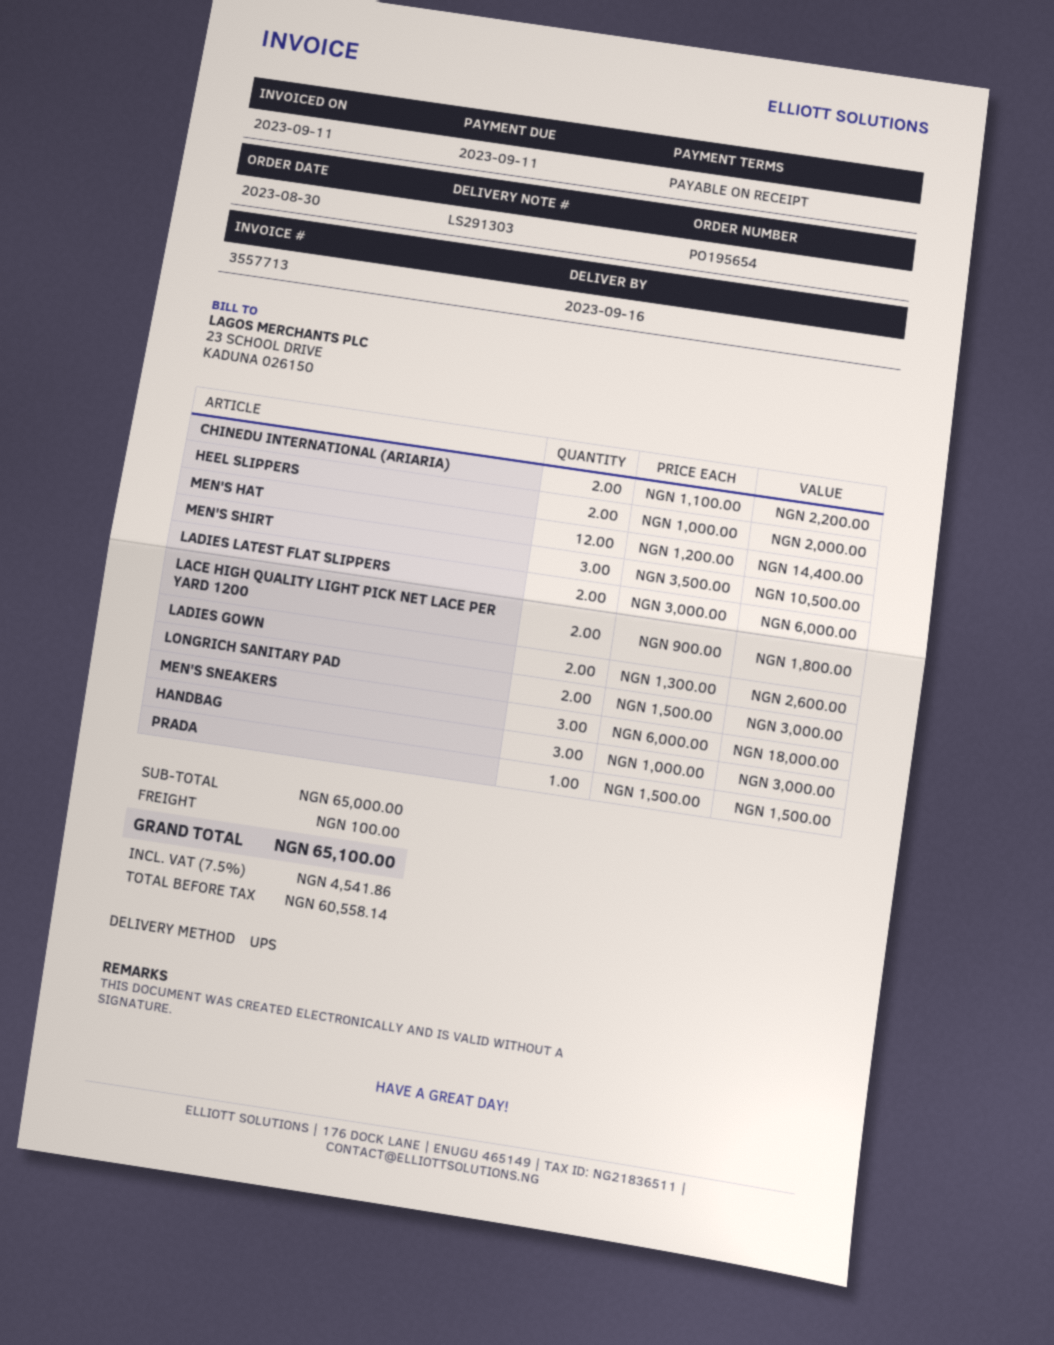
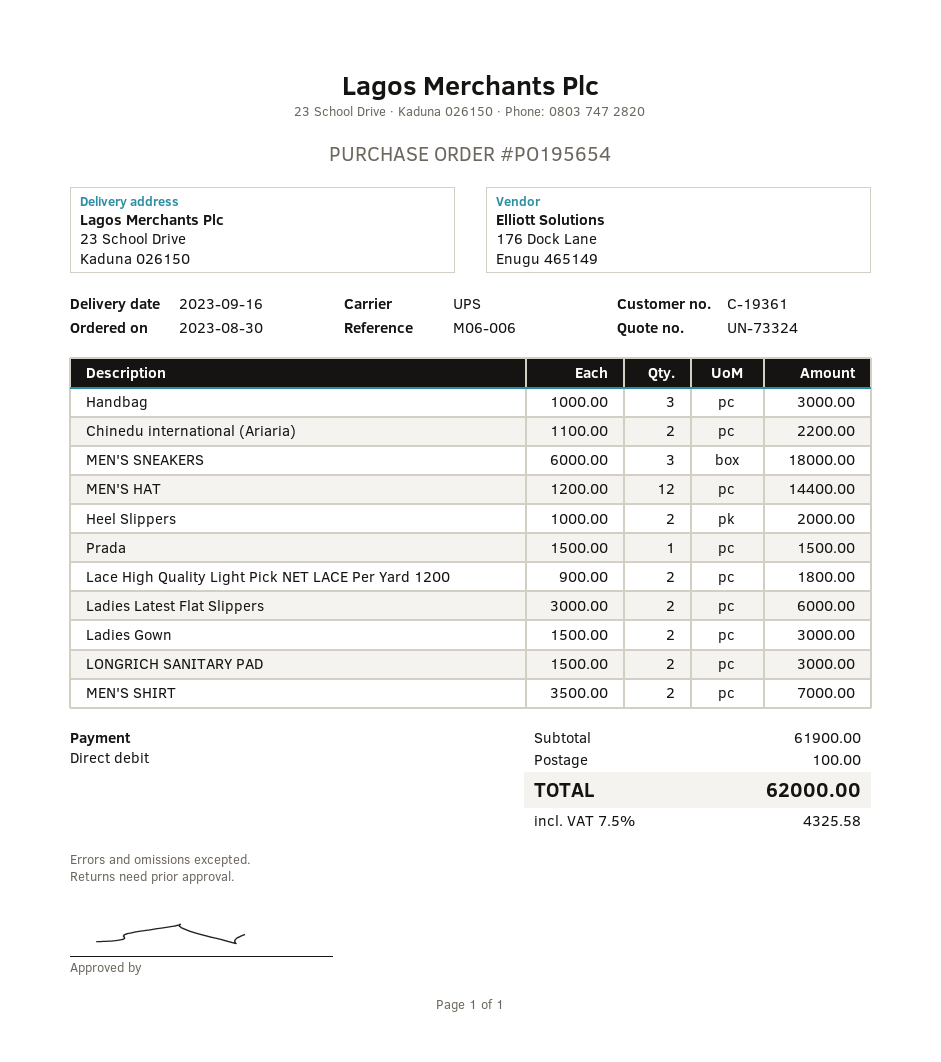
MEN'S SHIRT: 3 x 3500.00 = 10500.00 -> 2 x 3500.00 = 7000.00
LADIES GOWN: 2 x 1300.00 = 2600.00 -> 2 x 1500.00 = 3000.00
subtotal: 65000.00 -> 61900.00
tax: 7.5% = 4541.86 -> 7.5% = 4325.58
total: 65100.00 -> 62000.00

